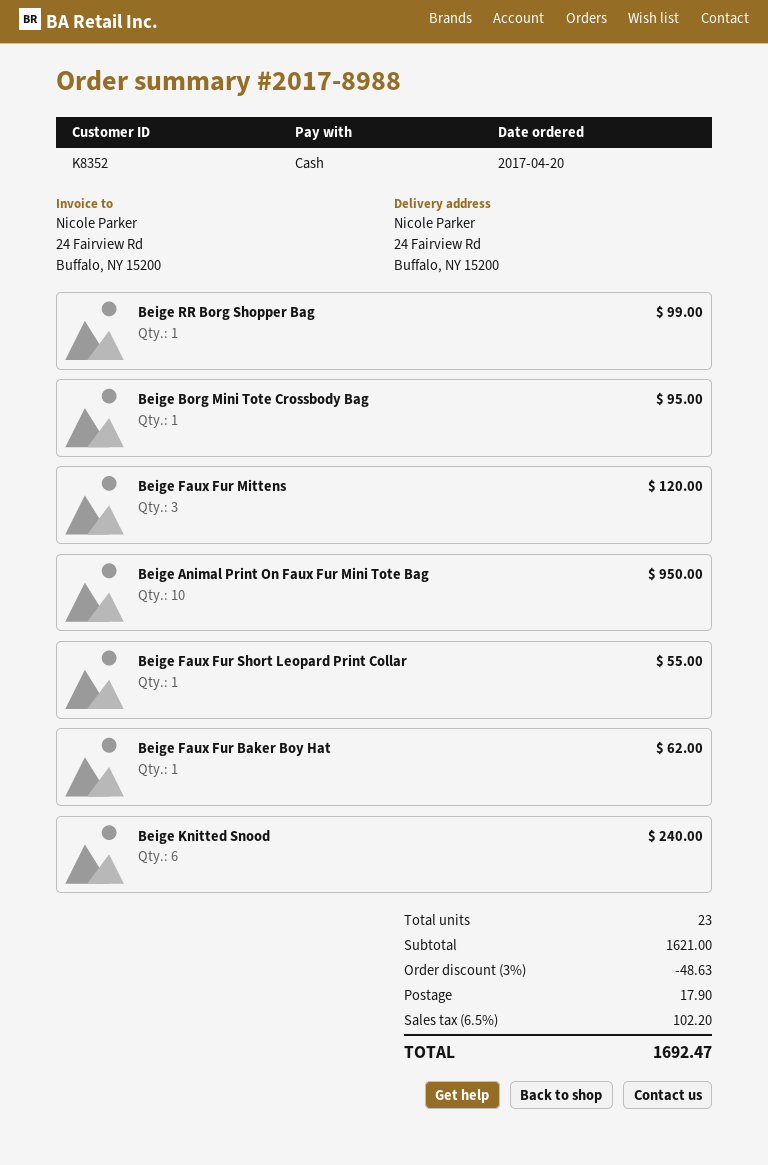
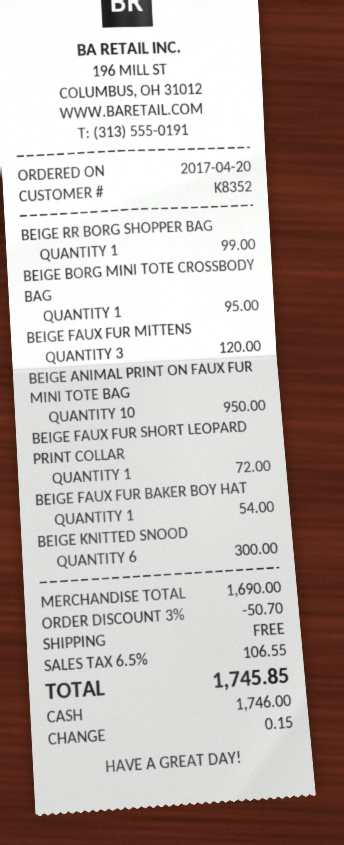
Beige Faux Fur Short Leopard Print Collar: 1 for 55.00 -> 1 for 72.00
Beige Faux Fur Baker Boy Hat: 1 for 62.00 -> 1 for 54.00
Beige Knitted Snood: 6 for 240.00 -> 6 for 300.00
subtotal: 1621.00 -> 1690.00
discount: 3% = 48.63 -> 3% = 50.70
shipping: 17.90 -> 0.00
tax: 6.5% = 102.20 -> 6.5% = 106.55
total: 1692.47 -> 1745.85

